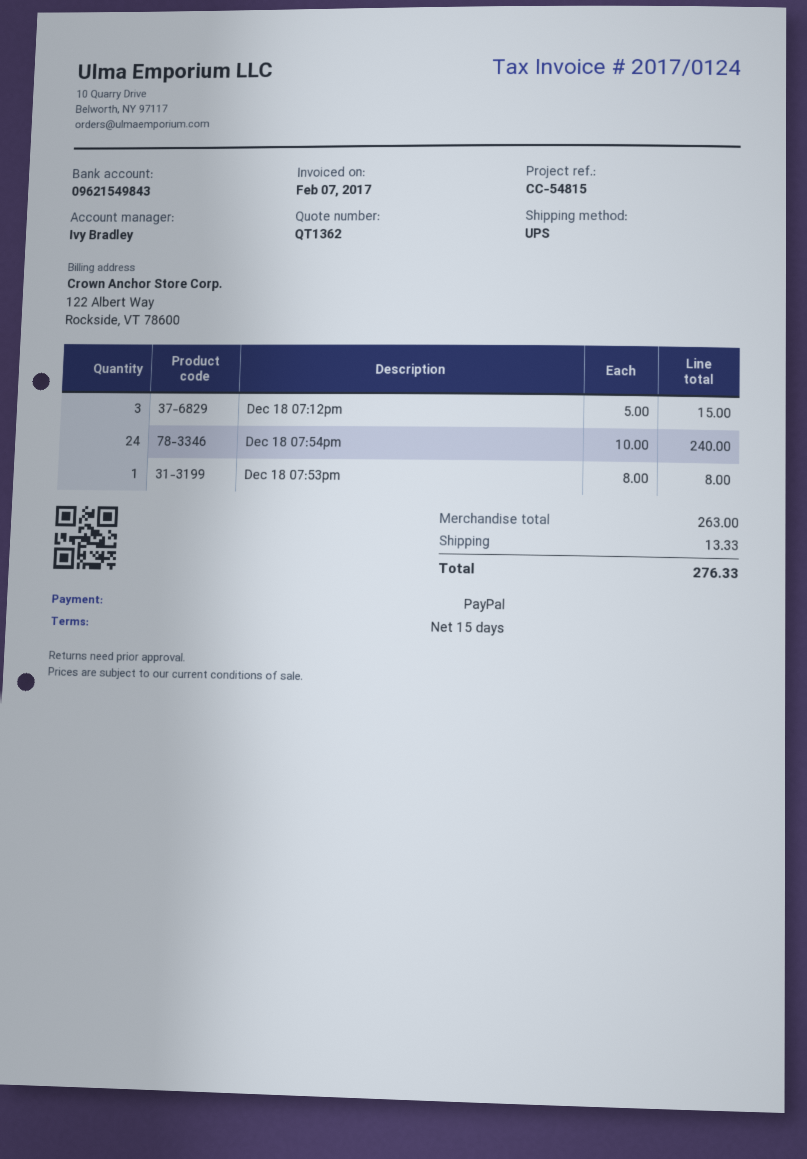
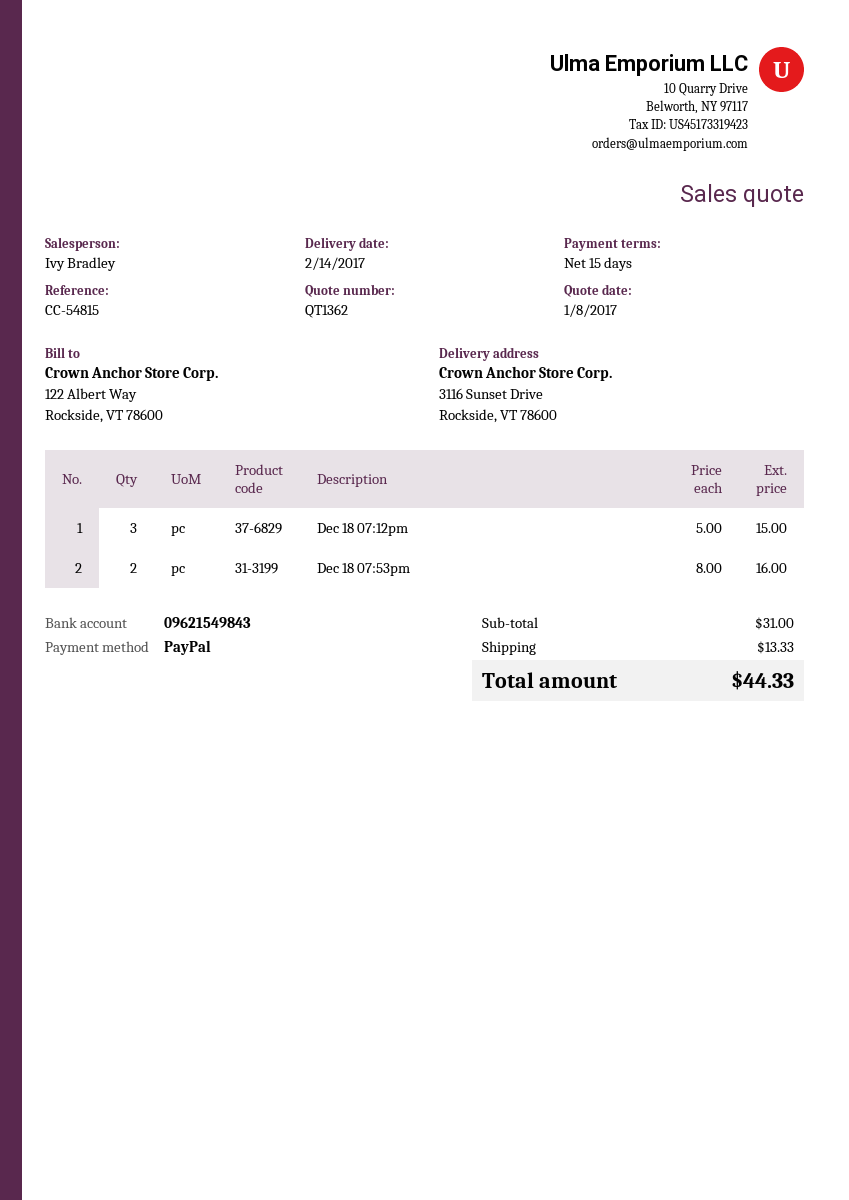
Dec 18 07:54pm: 24 x 10.00 = 240.00 -> none
Dec 18 07:53pm: 1 x 8.00 = 8.00 -> 2 x 8.00 = 16.00
subtotal: 263.00 -> 31.00
total: 276.33 -> 44.33

